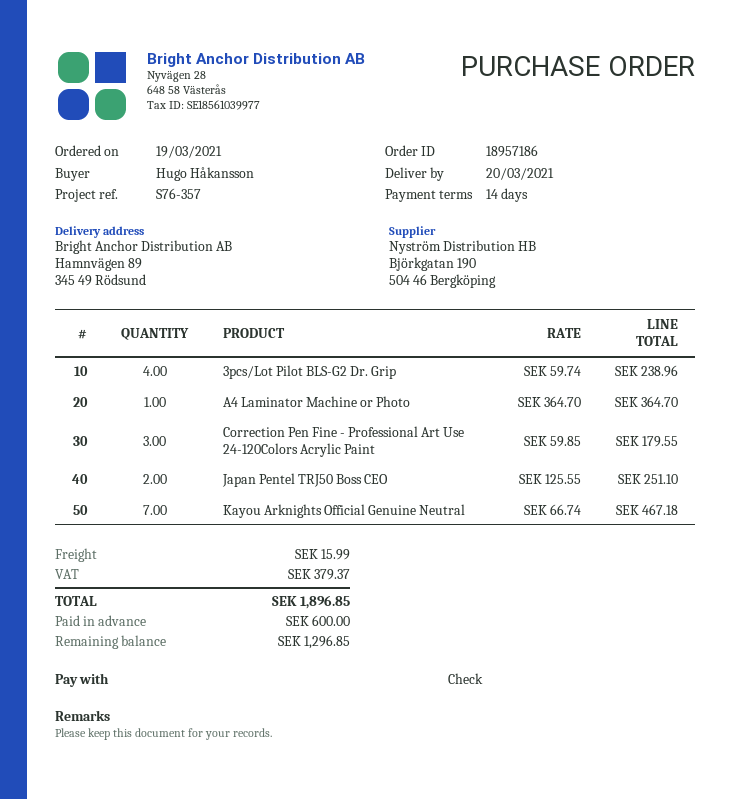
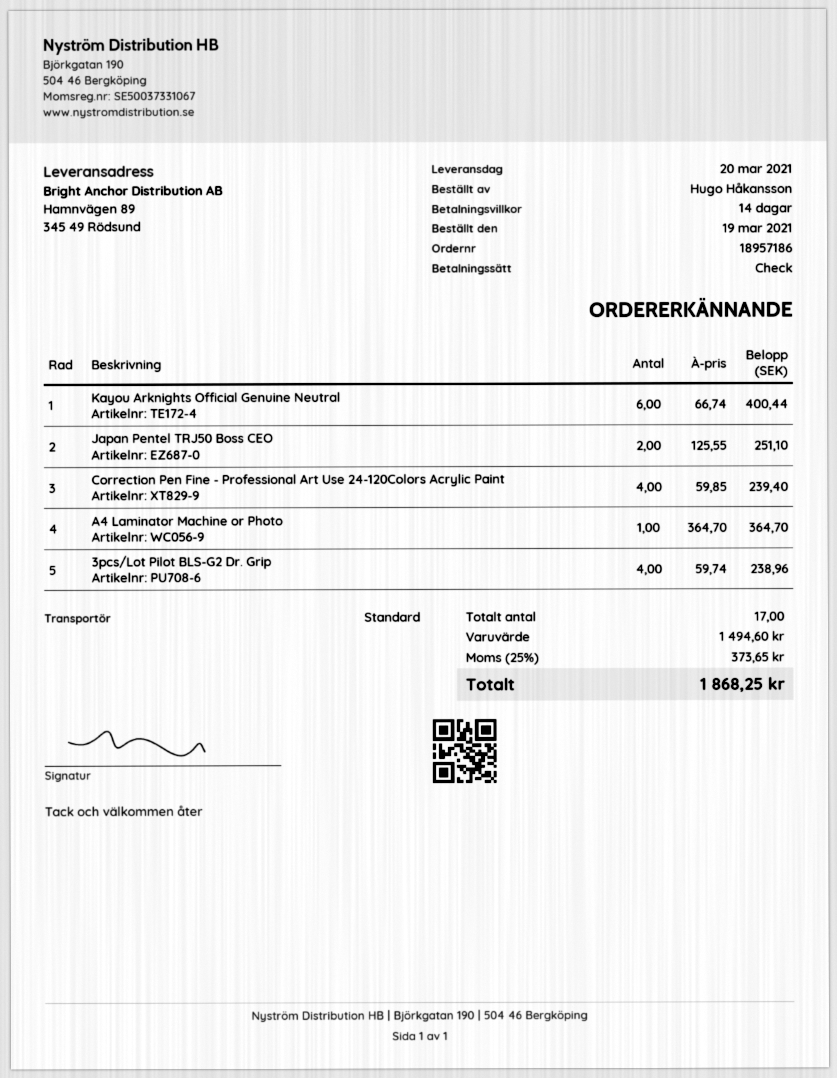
Correction Pen Fine - Professional Art Use 24-120Colors Acrylic Paint: 3 x 59.85 = 179.55 -> 4 x 59.85 = 239.40
Kayou Arknights Official Genuine Neutral: 7 x 66.74 = 467.18 -> 6 x 66.74 = 400.44
shipping: 15.99 -> none
tax: 379.37 -> 373.65
total: 1896.85 -> 1868.25

